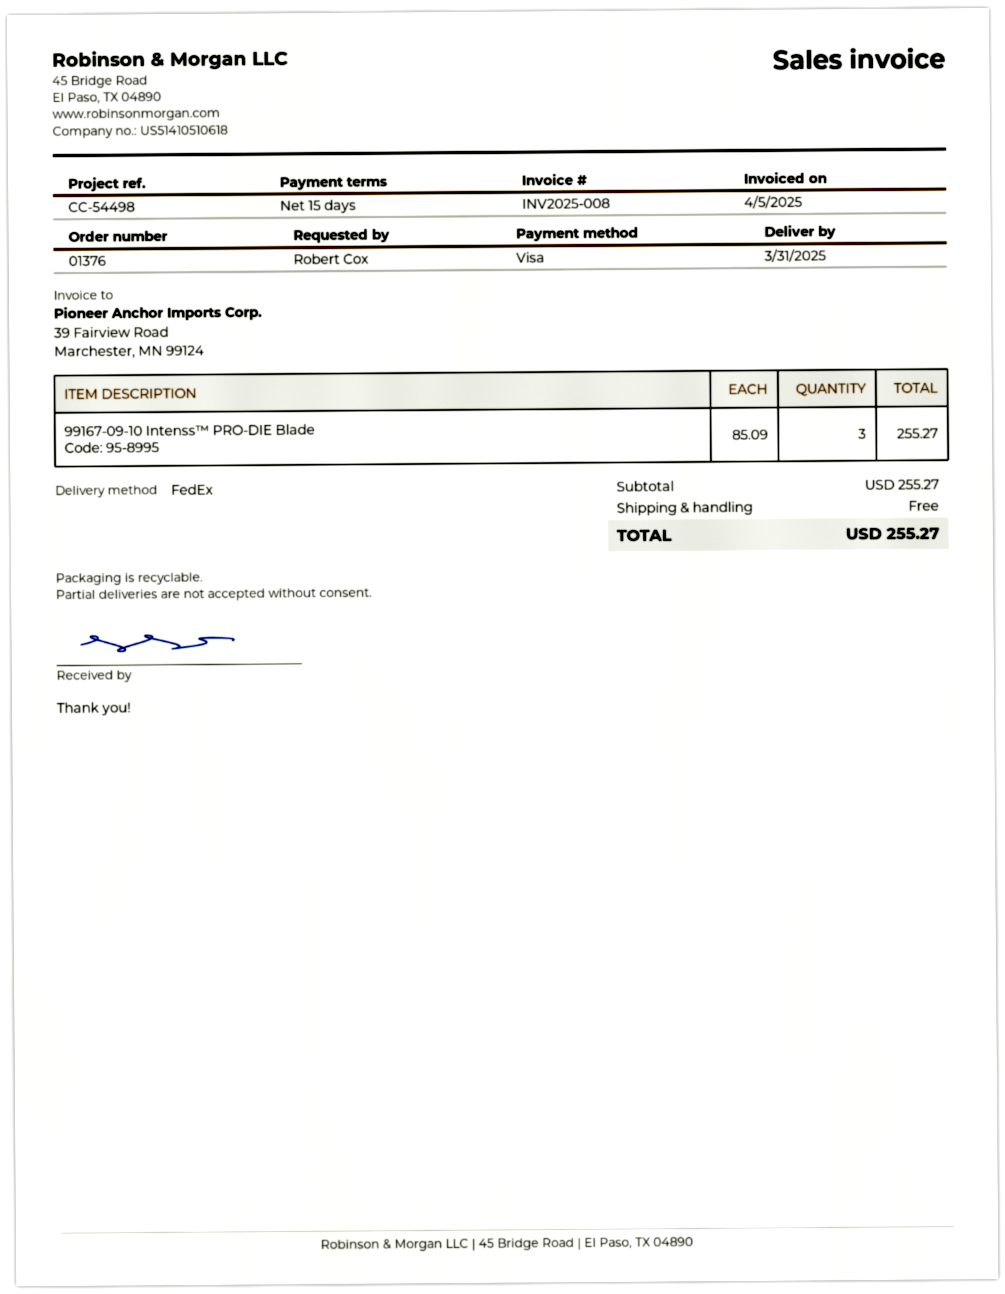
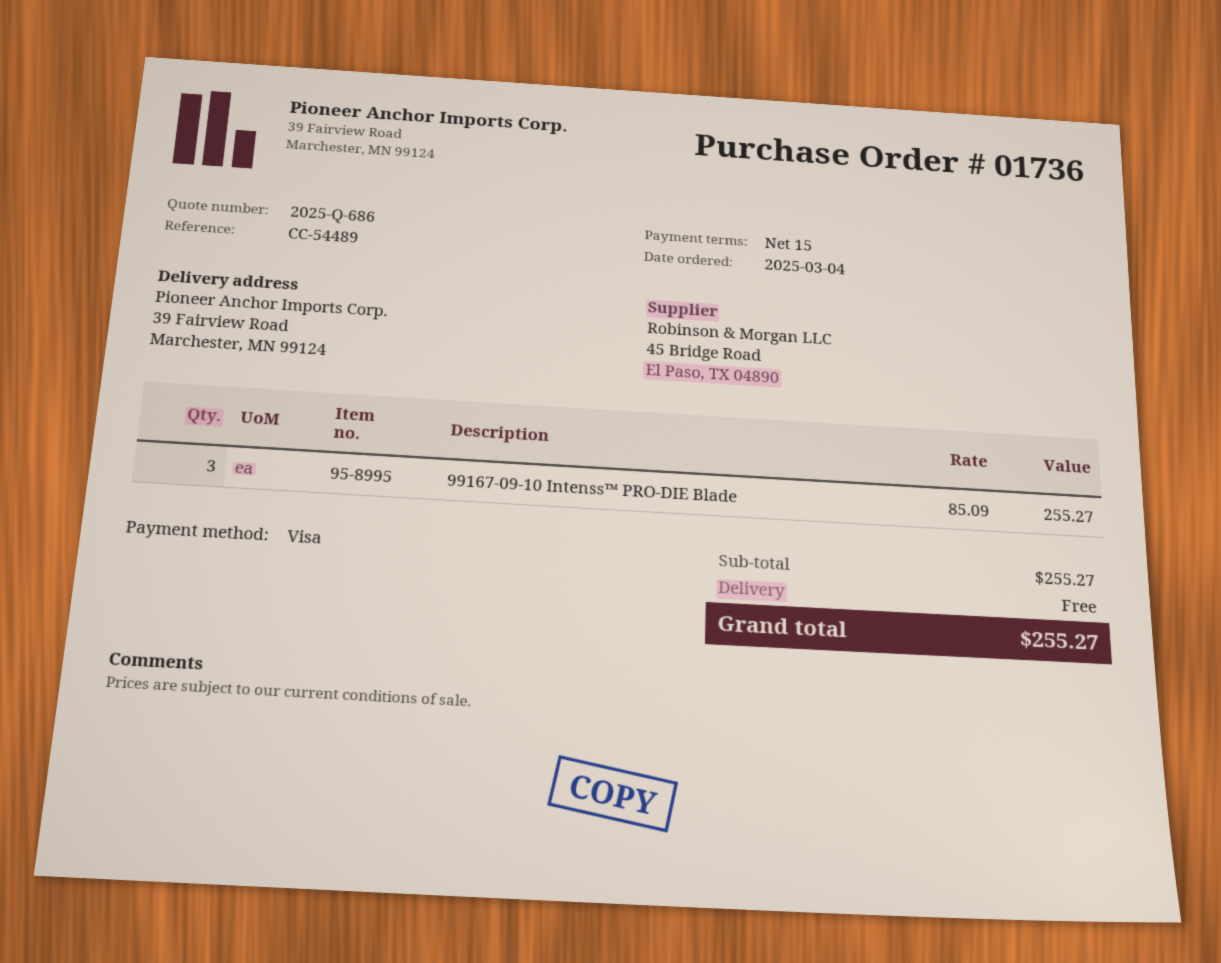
order number: 01376 -> 01736
reference: CC-54498 -> CC-54489

